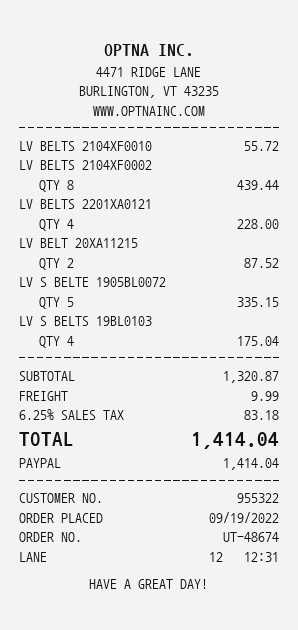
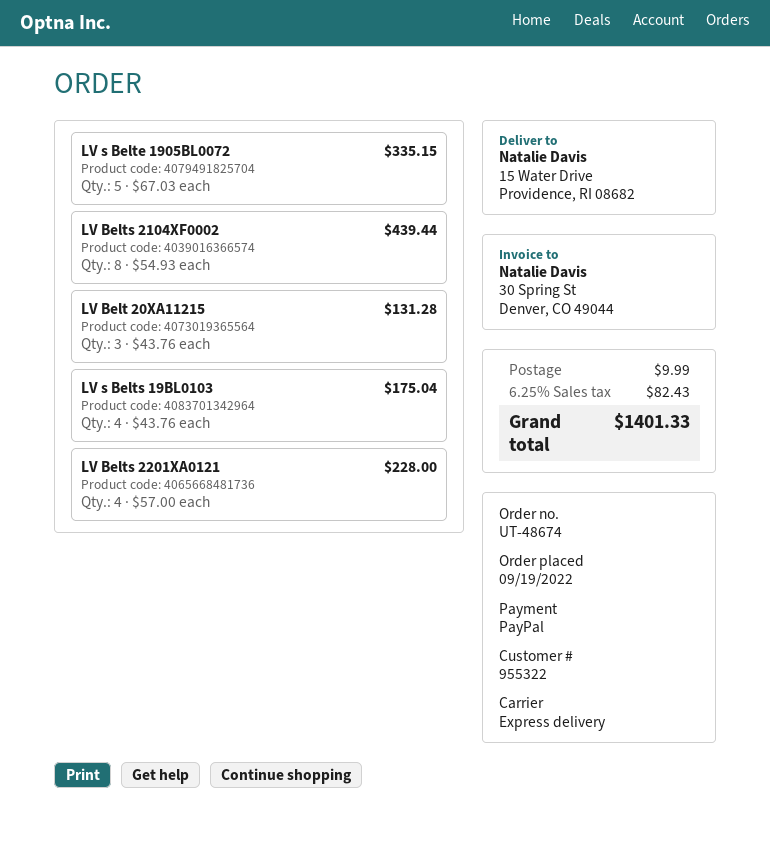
LV BELTS 2104XF0010: 1 for 55.72 -> none
LV BELT 20XA11215: 2 for 87.52 -> 3 for 131.28
tax: 6.25% = 83.18 -> 6.25% = 82.43
total: 1414.04 -> 1401.33

